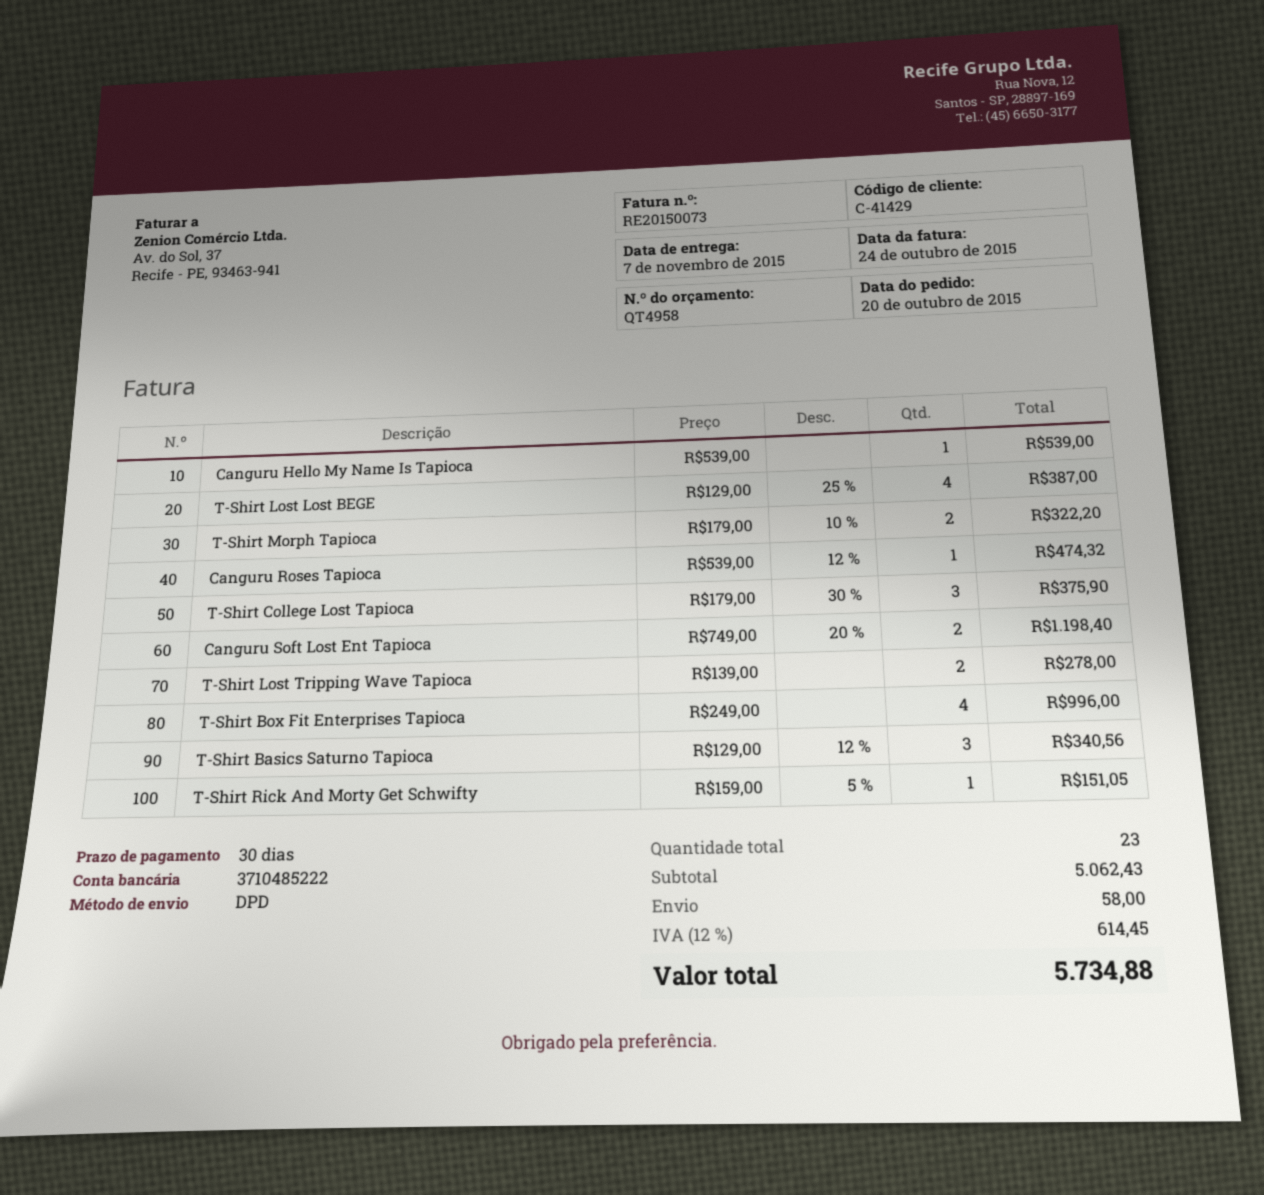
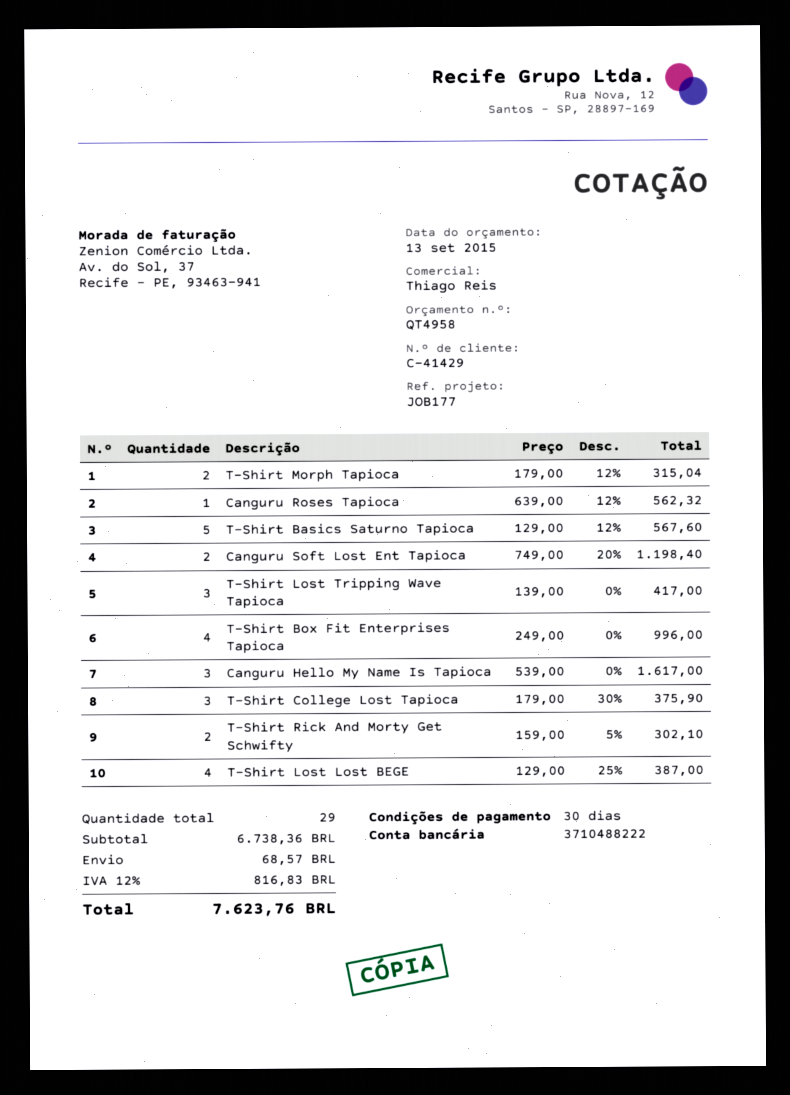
bank account: 3710485222 -> 3710488222
Canguru Hello My Name Is Tapioca: 1 x 539.00 = 539.00 -> 3 x 539.00 = 1617.00
T-Shirt Morph Tapioca: 2 x 179.00 - 10% = 322.20 -> 2 x 179.00 - 12% = 315.04
Canguru Roses Tapioca: 1 x 539.00 - 12% = 474.32 -> 1 x 639.00 - 12% = 562.32
T-Shirt Lost Tripping Wave Tapioca: 2 x 139.00 = 278.00 -> 3 x 139.00 = 417.00
T-Shirt Basics Saturno Tapioca: 3 x 129.00 - 12% = 340.56 -> 5 x 129.00 - 12% = 567.60
T-Shirt Rick And Morty Get Schwifty: 1 x 159.00 - 5% = 151.05 -> 2 x 159.00 - 5% = 302.10
total quantity: 23 -> 29
subtotal: 5062.43 -> 6738.36
shipping: 58.00 -> 68.57
tax: 12% = 614.45 -> 12% = 816.83
total: 5734.88 -> 7623.76

